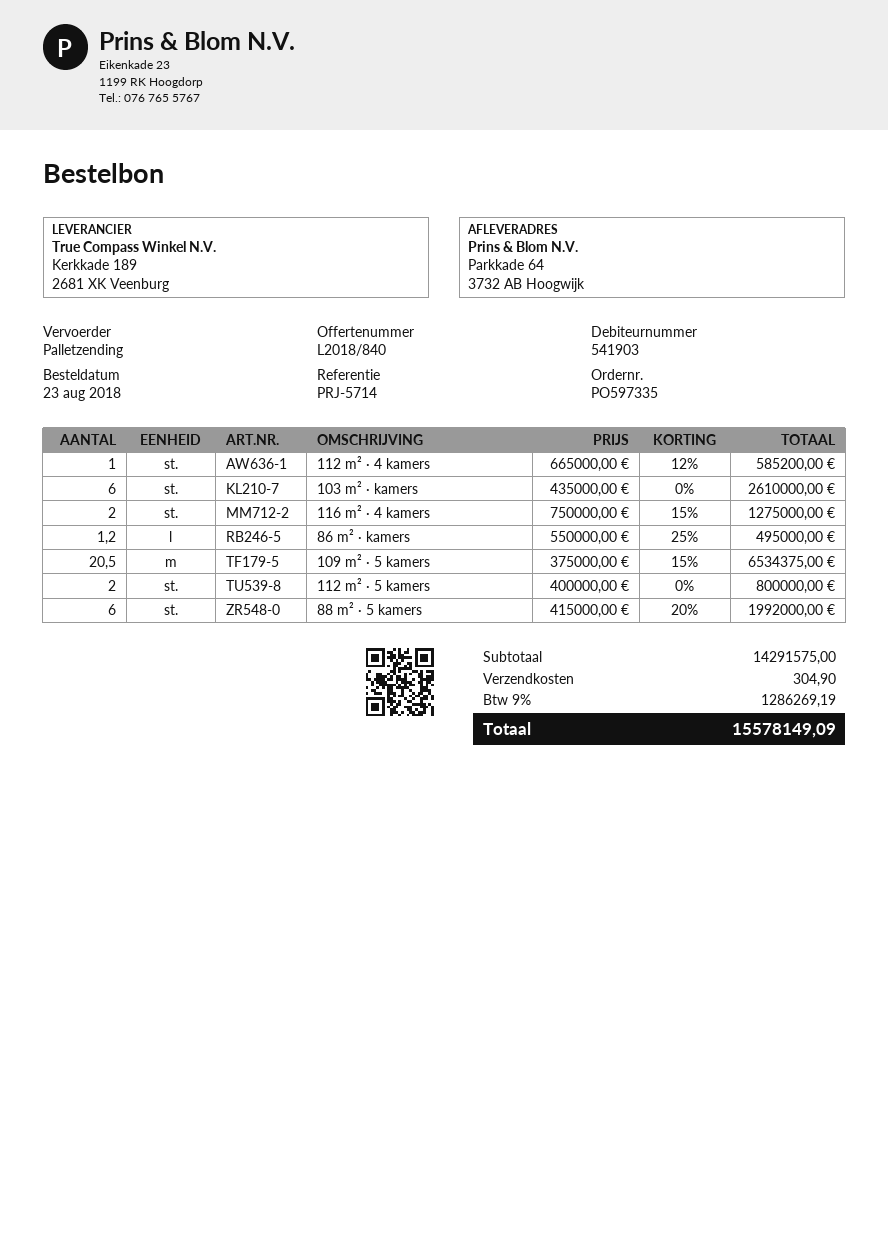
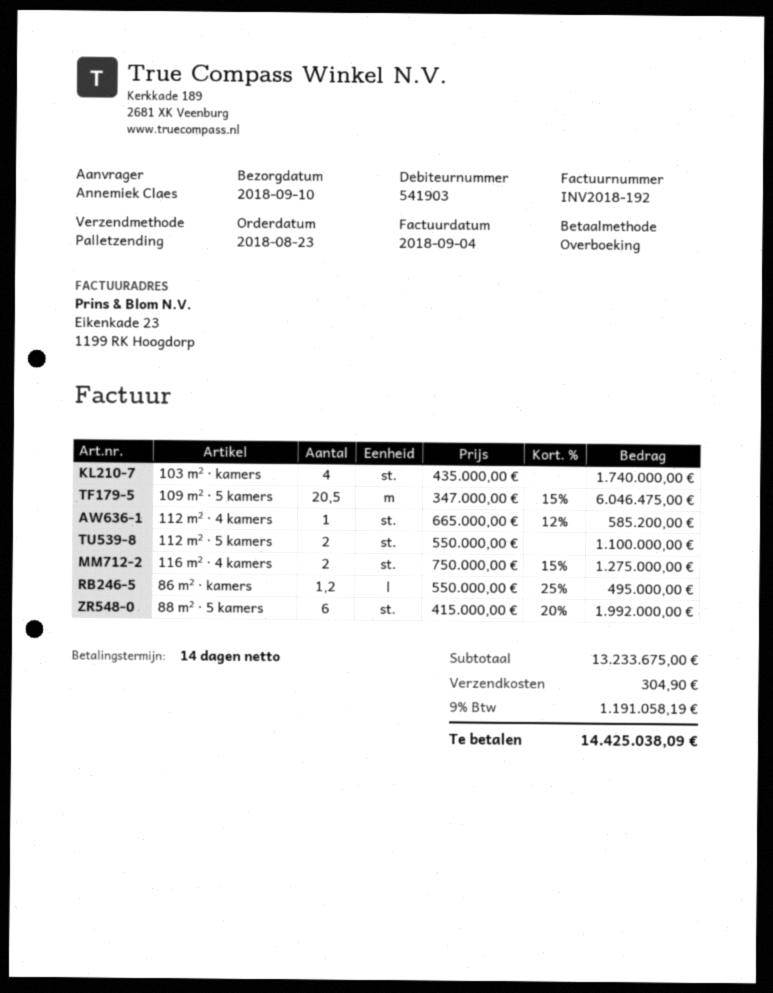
103 m² · kamers: 6 x 435000.00 = 2610000.00 -> 4 x 435000.00 = 1740000.00
109 m² · 5 kamers: 20.5 x 375000.00 - 15% = 6534375.00 -> 20.5 x 347000.00 - 15% = 6046475.00
112 m² · 5 kamers: 2 x 400000.00 = 800000.00 -> 2 x 550000.00 = 1100000.00
subtotal: 14291575.00 -> 13233675.00
tax: 9% = 1286269.19 -> 9% = 1191058.19
total: 15578149.09 -> 14425038.09

